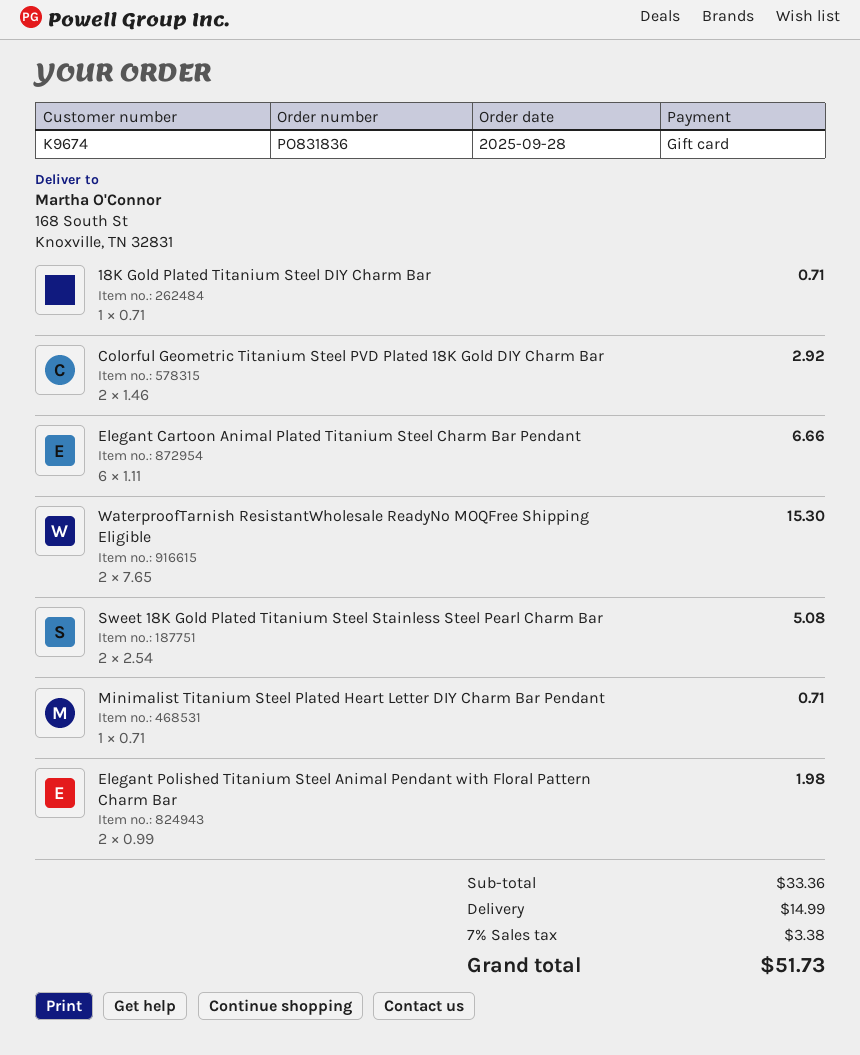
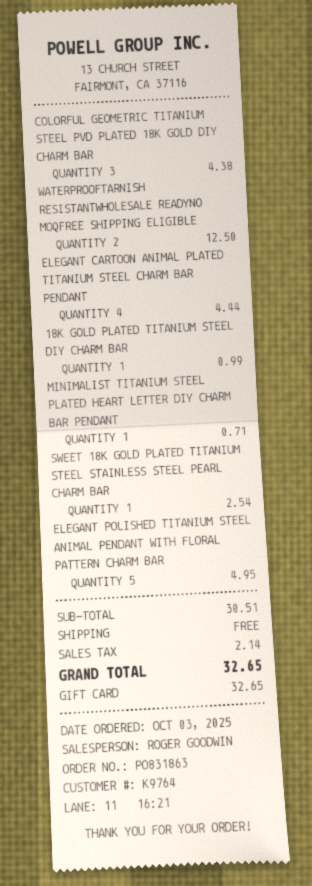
order number: PO831836 -> PO831863
order date: 2025-09-28 -> 2025-10-03
customer number: K9674 -> K9764
18K Gold Plated Titanium Steel DIY Charm Bar: 1 for 0.71 -> 1 for 0.99
Colorful Geometric Titanium Steel PVD Plated 18K Gold DIY Charm Bar: 2 for 2.92 -> 3 for 4.38
Elegant Cartoon Animal Plated Titanium Steel Charm Bar Pendant: 6 for 6.66 -> 4 for 4.44
WaterproofTarnish ResistantWholesale ReadyNo MOQFree Shipping Eligible: 2 for 15.30 -> 2 for 12.50
Sweet 18K Gold Plated Titanium Steel Stainless Steel Pearl Charm Bar: 2 for 5.08 -> 1 for 2.54
Elegant Polished Titanium Steel Animal Pendant with Floral Pattern Charm Bar: 2 for 1.98 -> 5 for 4.95
subtotal: 33.36 -> 30.51
shipping: 14.99 -> 0.00
tax: 3.38 -> 2.14
total: 51.73 -> 32.65

